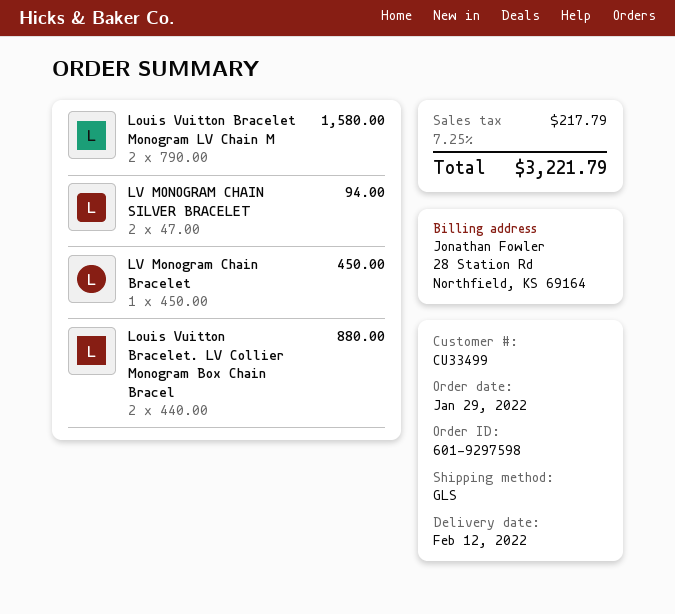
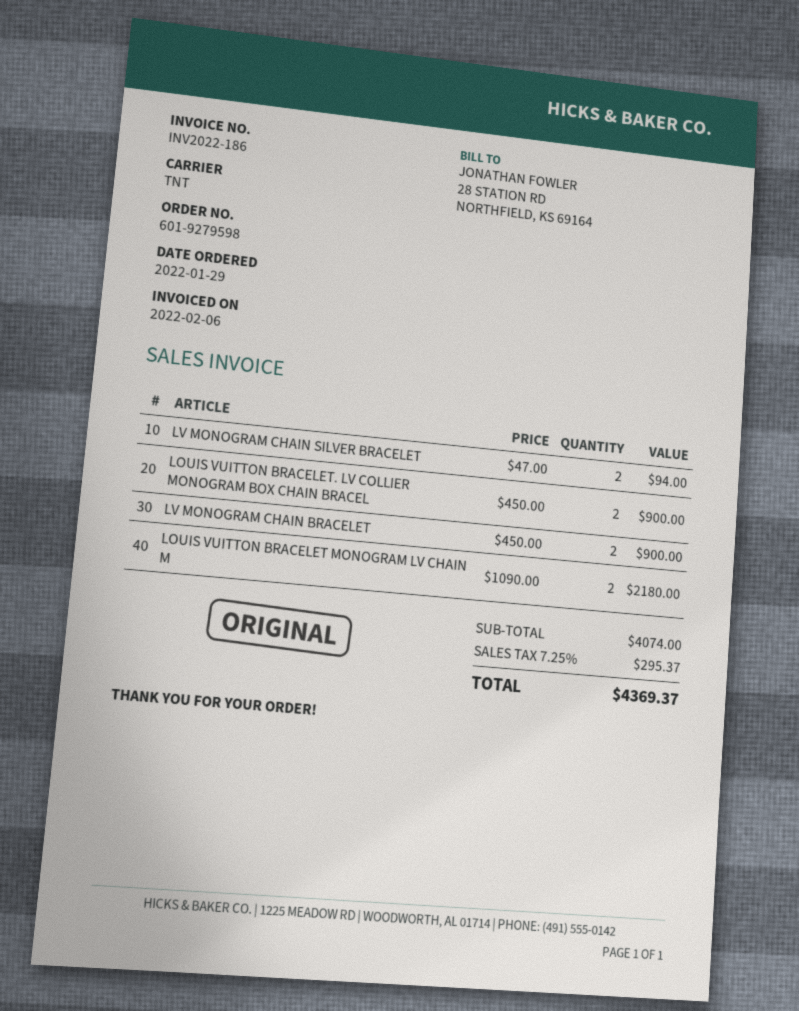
order number: 601-9297598 -> 601-9279598
shipping method: GLS -> TNT
Louis Vuitton Bracelet Monogram LV Chain M: 2 x 790.00 = 1580.00 -> 2 x 1090.00 = 2180.00
LV Monogram Chain Bracelet: 1 x 450.00 = 450.00 -> 2 x 450.00 = 900.00
Louis Vuitton Bracelet. LV Collier Monogram Box Chain Bracel: 2 x 440.00 = 880.00 -> 2 x 450.00 = 900.00
tax: 7.25% = 217.79 -> 7.25% = 295.37
total: 3221.79 -> 4369.37

